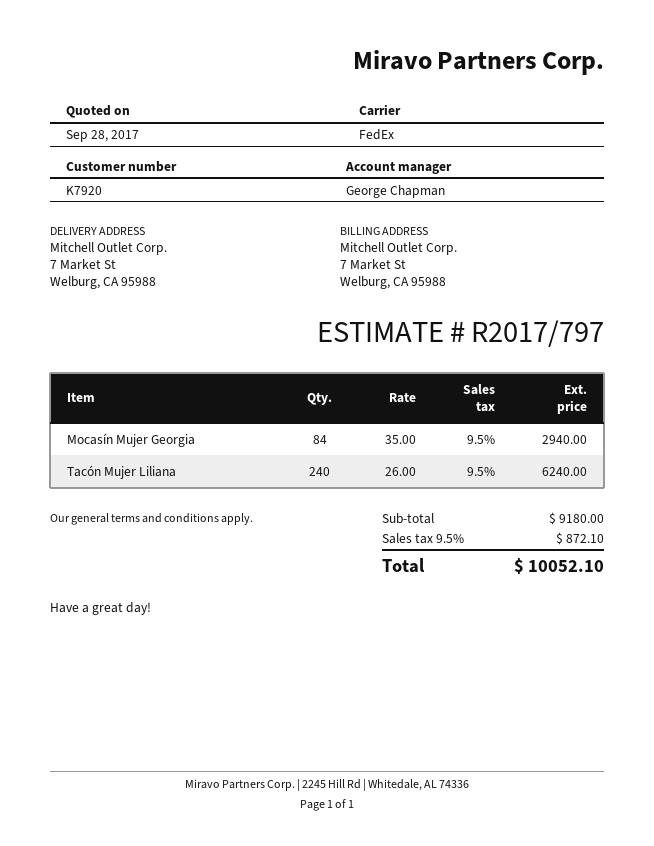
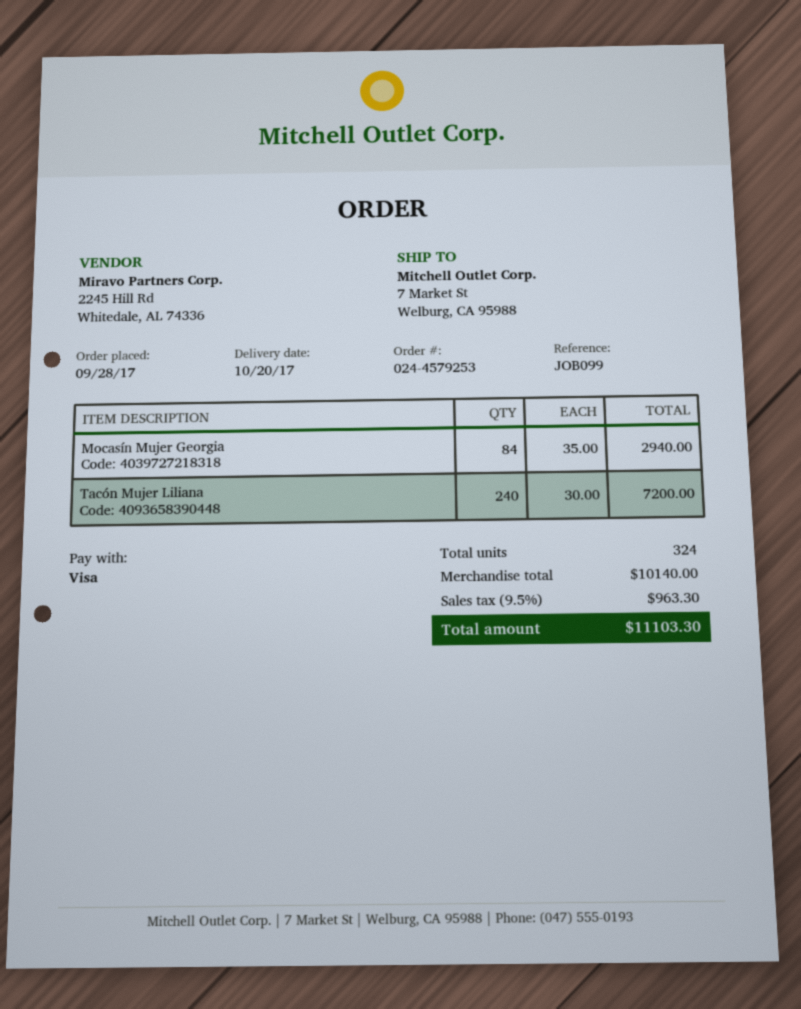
Tacón Mujer Liliana: 240 x 26.00 = 6240.00 -> 240 x 30.00 = 7200.00
subtotal: 9180.00 -> 10140.00
tax: 9.5% = 872.10 -> 9.5% = 963.30
total: 10052.10 -> 11103.30

